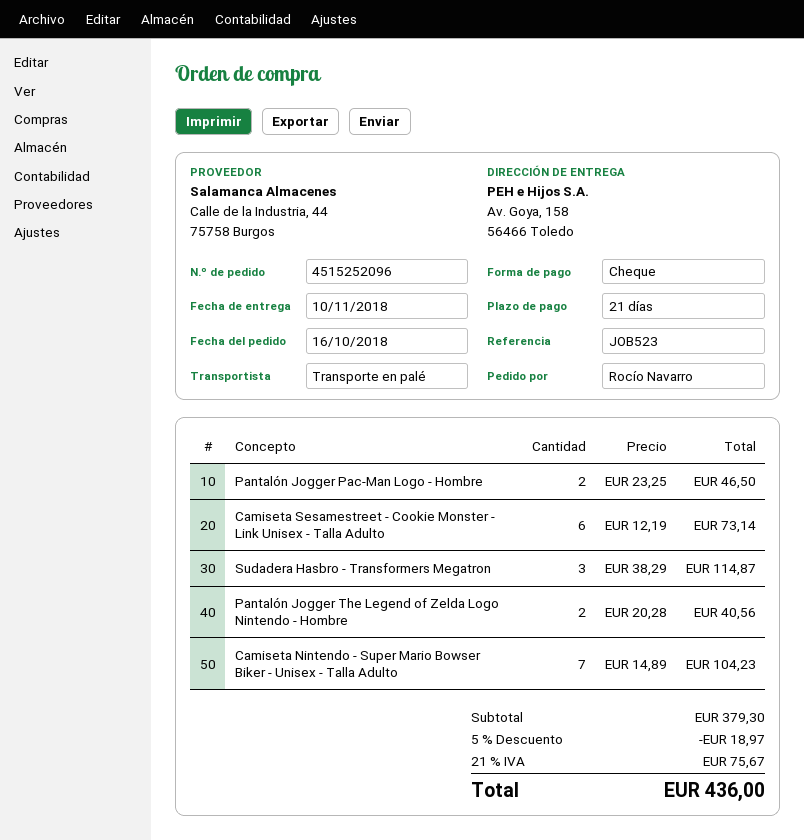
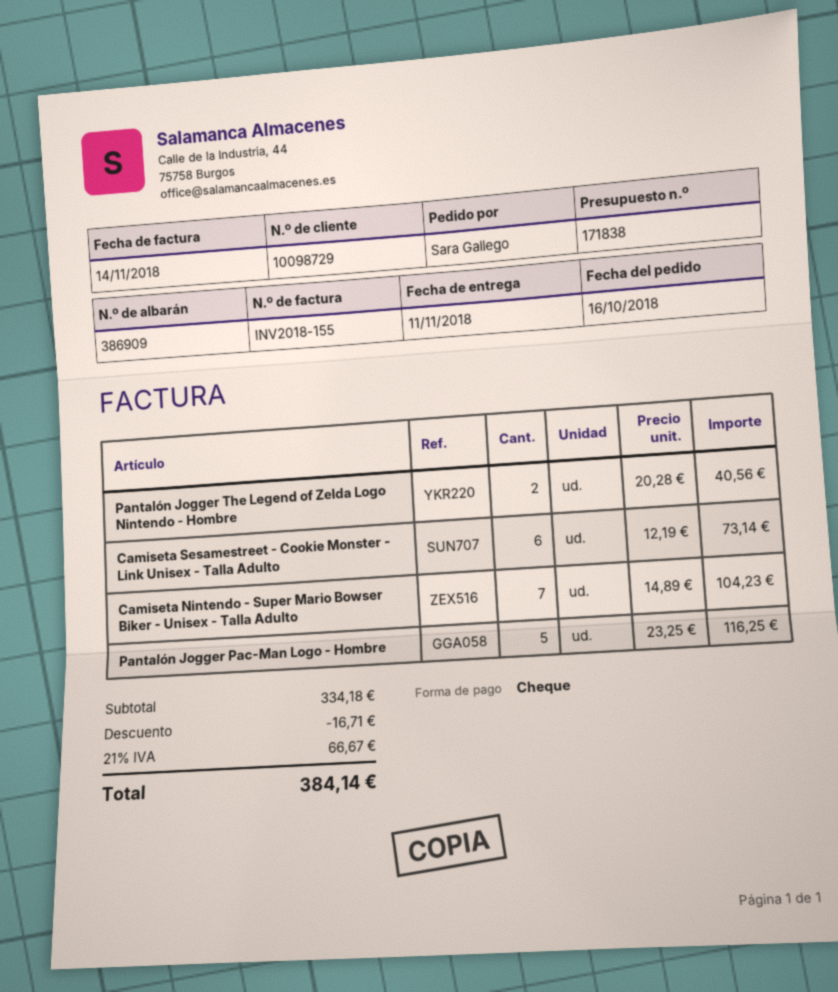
delivery date: 2018-11-10 -> 2018-11-11
ordered by: Rocío Navarro -> Sara Gallego
Pantalón Jogger Pac-Man Logo - Hombre: 2 x 23.25 = 46.50 -> 5 x 23.25 = 116.25
Sudadera Hasbro - Transformers Megatron: 3 x 38.29 = 114.87 -> none
subtotal: 379.30 -> 334.18
discount: 18.97 -> 16.71
tax: 21% = 75.67 -> 21% = 66.67
total: 436.00 -> 384.14

